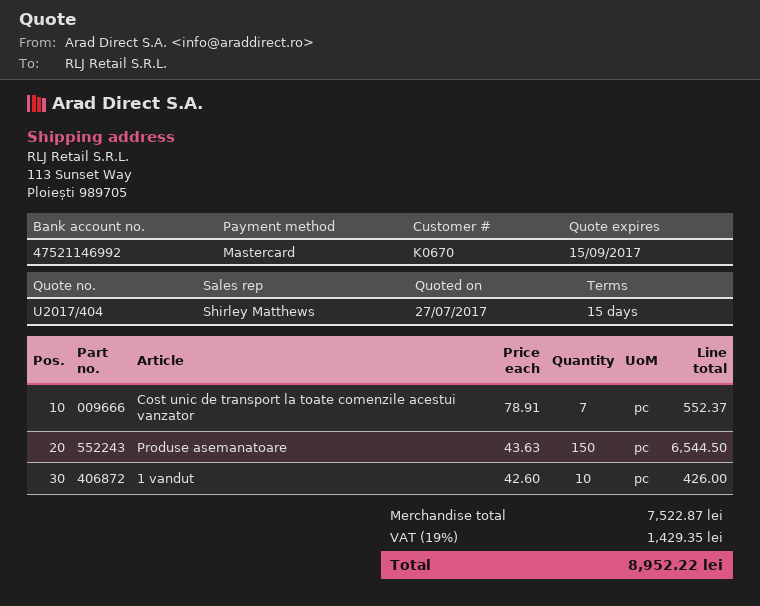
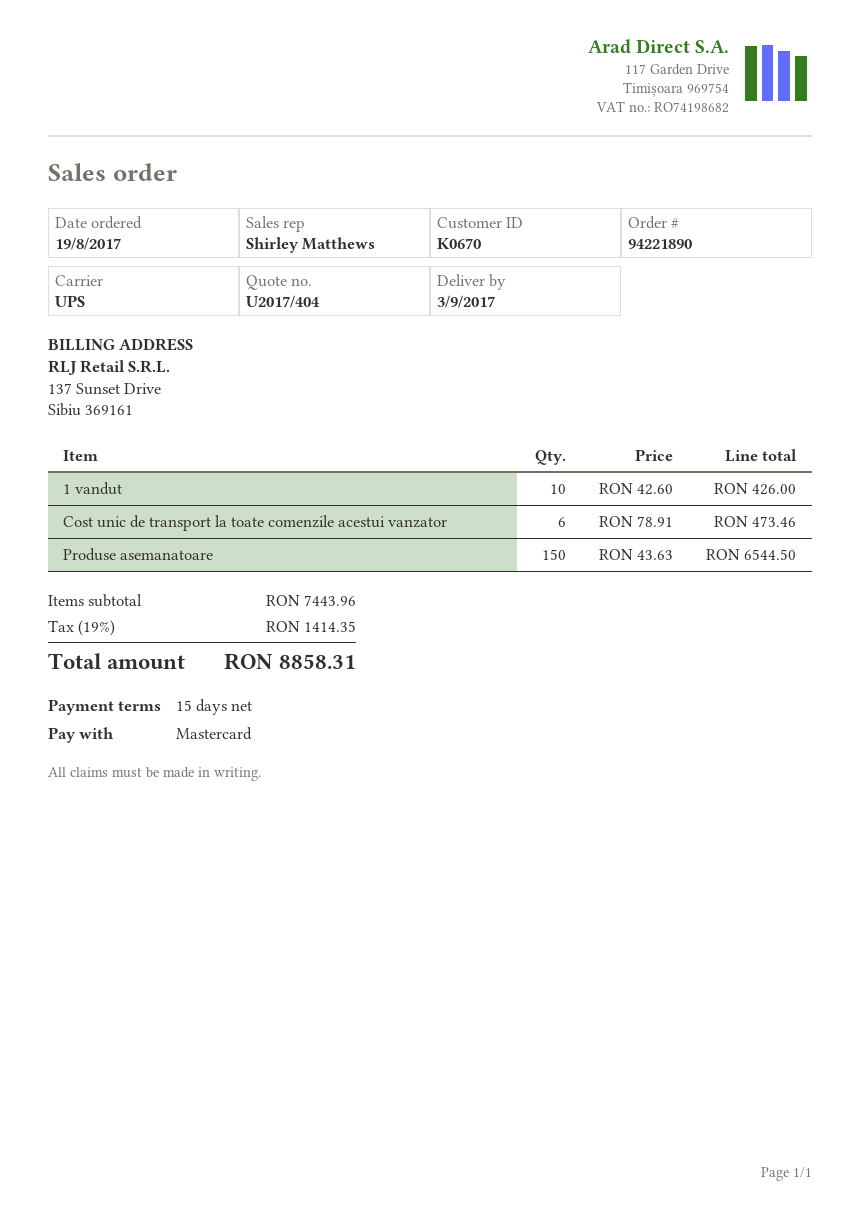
Cost unic de transport la toate comenzile acestui vanzator: 7 x 78.91 = 552.37 -> 6 x 78.91 = 473.46
subtotal: 7522.87 -> 7443.96
tax: 19% = 1429.35 -> 19% = 1414.35
total: 8952.22 -> 8858.31

